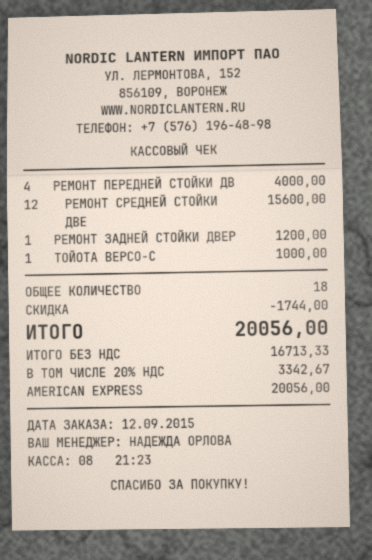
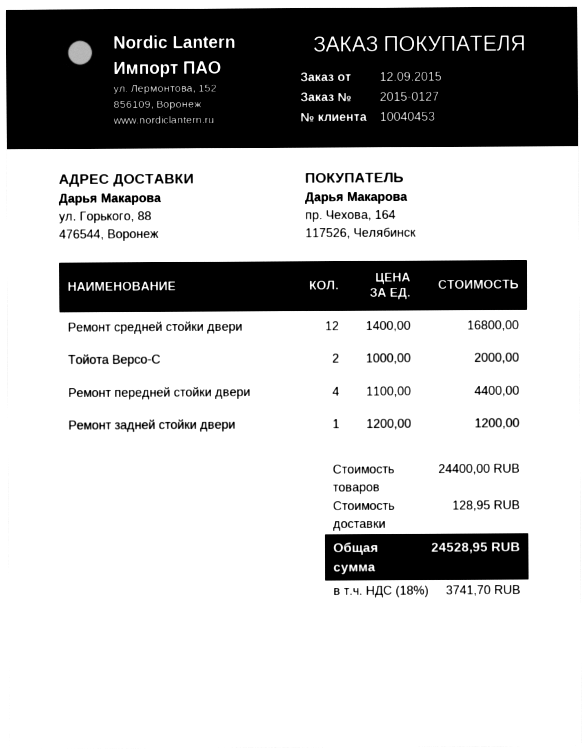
РЕМОНТ ПЕРЕДНЕЙ СТОЙКИ ДВ: 4 for 4000.00 -> 4 for 4400.00
РЕМОНТ СРЕДНЕЙ СТОЙКИ ДВЕ: 12 for 15600.00 -> 12 for 16800.00
ТОЙОТА ВЕРСО-С: 1 for 1000.00 -> 2 for 2000.00
discount: 1744.00 -> none
shipping: none -> 128.95
tax: 20% = 3342.67 -> 18% = 3741.70
total: 20056.00 -> 24528.95

